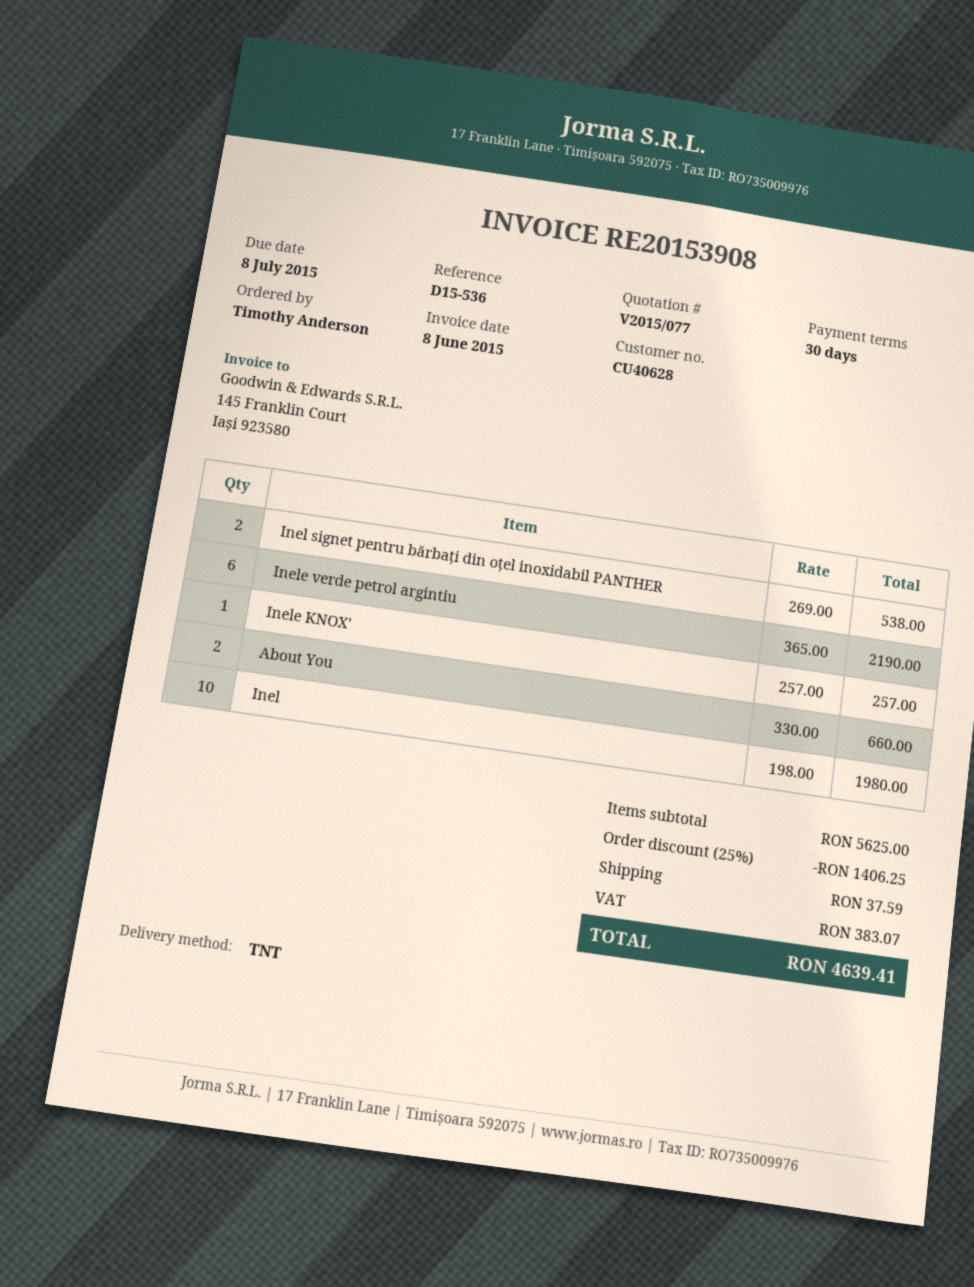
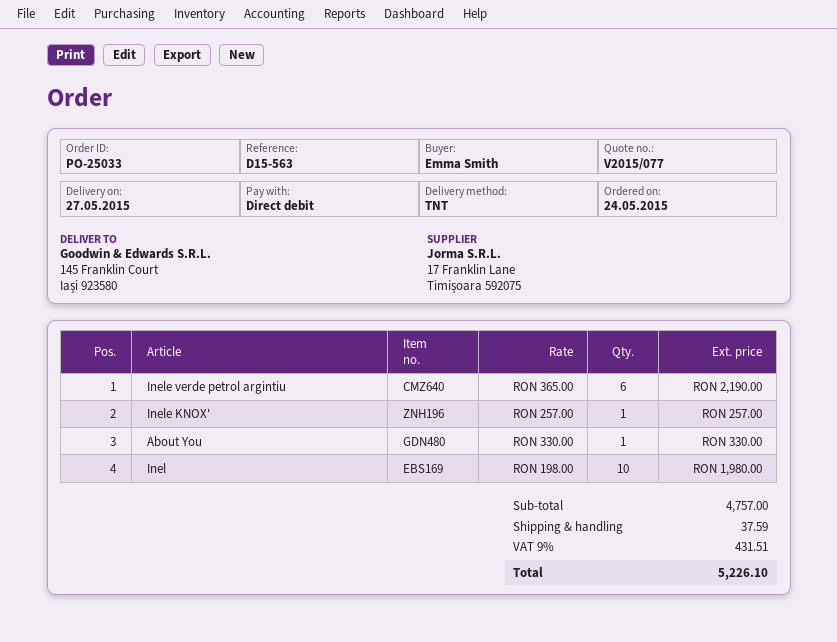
reference: D15-536 -> D15-563
ordered by: Timothy Anderson -> Emma Smith
Inel signet pentru bărbați din oțel inoxidabil PANTHER: 2 x 269.00 = 538.00 -> none
About You: 2 x 330.00 = 660.00 -> 1 x 330.00 = 330.00
subtotal: 5625.00 -> 4757.00
discount: 25% = 1406.25 -> none
tax: 383.07 -> 431.51
total: 4639.41 -> 5226.10

